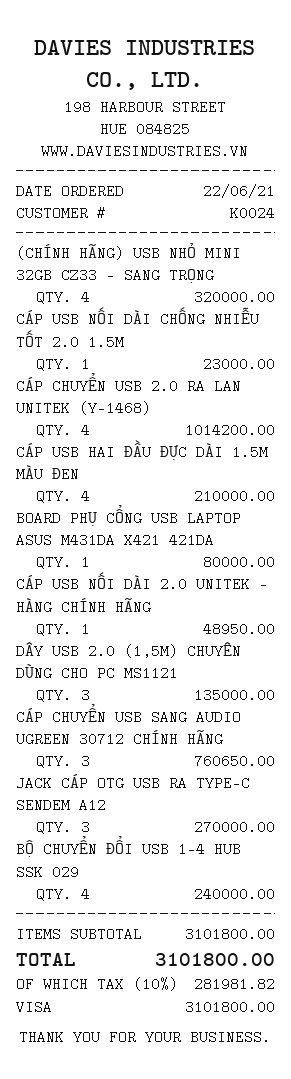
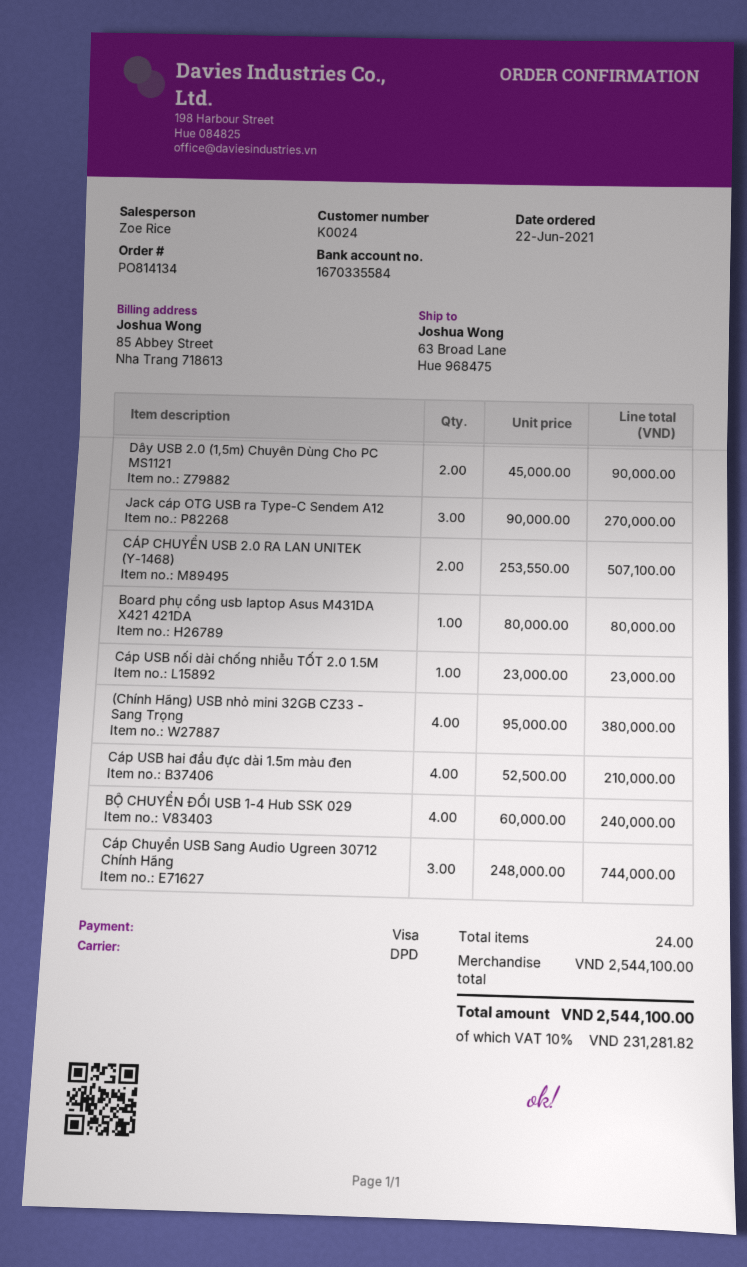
(CHÍNH HÃNG) USB NHỎ MINI 32GB CZ33 - SANG TRỌNG: 4 for 320000.00 -> 4 for 380000.00
CÁP CHUYỂN USB 2.0 RA LAN UNITEK (Y-1468): 4 for 1014200.00 -> 2 for 507100.00
CÁP USB NỐI DÀI 2.0 UNITEK - HÀNG CHÍNH HÃNG: 1 for 48950.00 -> none
DÂY USB 2.0 (1,5M) CHUYÊN DÙNG CHO PC MS1121: 3 for 135000.00 -> 2 for 90000.00
CÁP CHUYỂN USB SANG AUDIO UGREEN 30712 CHÍNH HÃNG: 3 for 760650.00 -> 3 for 744000.00
subtotal: 3101800.00 -> 2544100.00
tax: 10% = 281981.82 -> 10% = 231281.82
total: 3101800.00 -> 2544100.00

